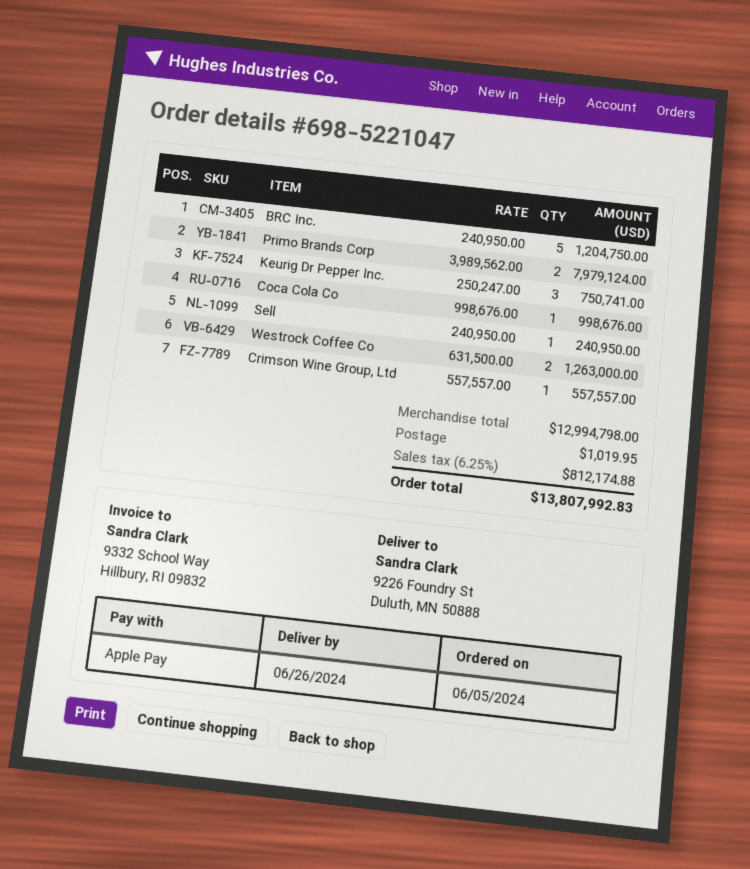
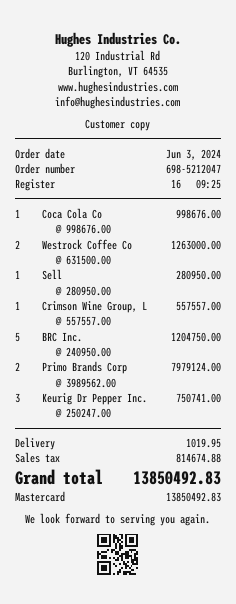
order number: 698-5221047 -> 698-5212047
order date: 2024-06-05 -> 2024-06-03
payment method: Apple Pay -> Mastercard
Sell: 1 x 240950.00 = 240950.00 -> 1 x 280950.00 = 280950.00
tax: 812174.88 -> 814674.88
total: 13807992.83 -> 13850492.83

